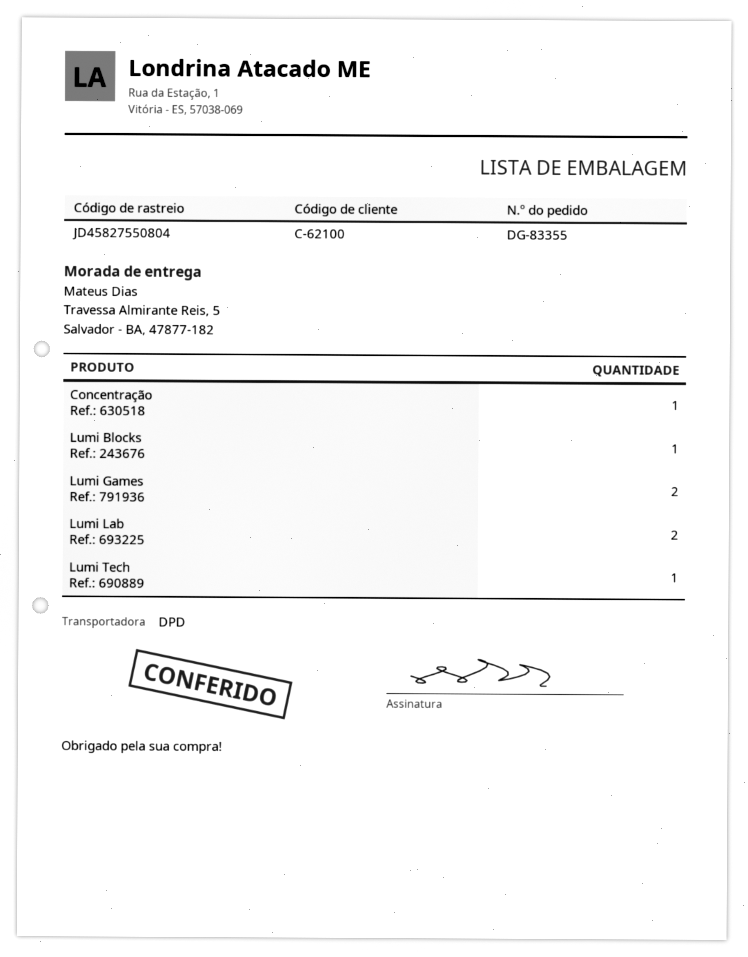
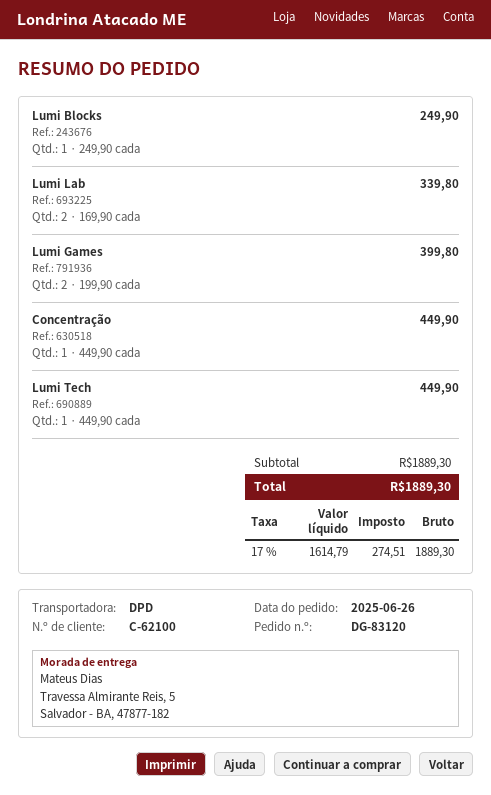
order number: DG-83355 -> DG-83120

